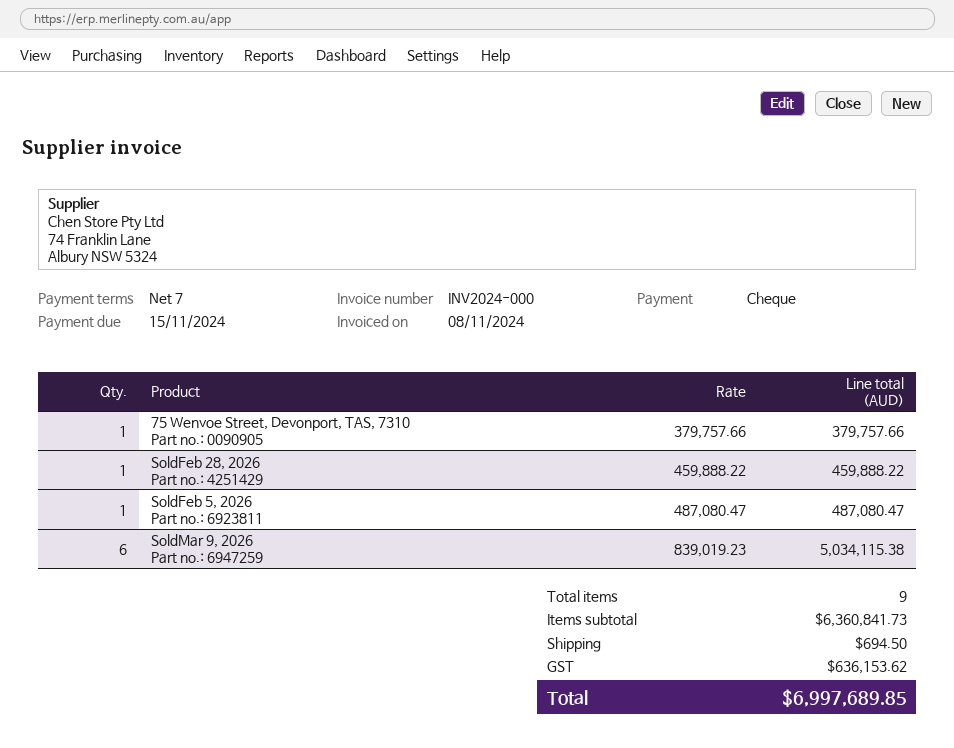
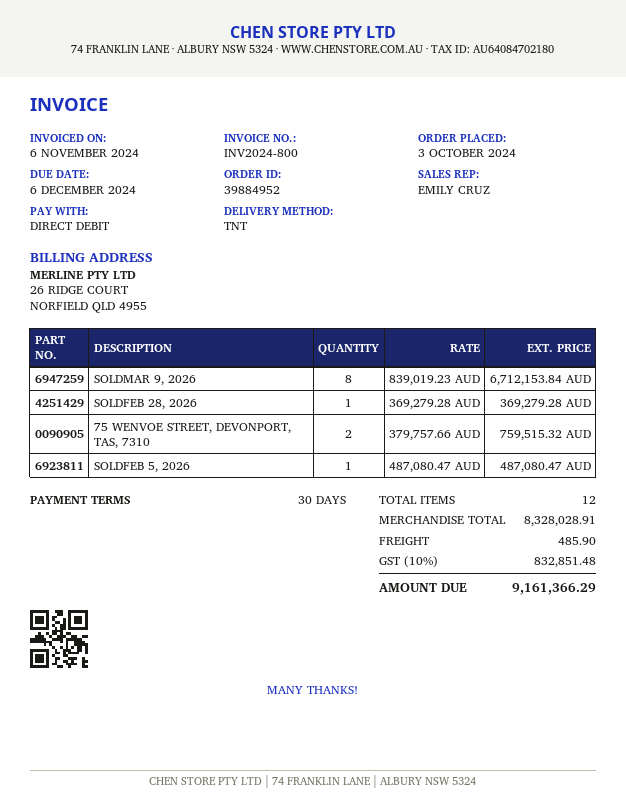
invoice number: INV2024-000 -> INV2024-800
invoice date: 2024-11-08 -> 2024-11-06
payment terms: 7 days -> 30 days
due date: 2024-11-15 -> 2024-12-06
payment method: cheque -> direct debit
75 Wenvoe Street, Devonport, TAS, 7310: 1 x 379757.66 = 379757.66 -> 2 x 379757.66 = 759515.32
SoldFeb 28, 2026: 1 x 459888.22 = 459888.22 -> 1 x 369279.28 = 369279.28
SoldMar 9, 2026: 6 x 839019.23 = 5034115.38 -> 8 x 839019.23 = 6712153.84
total quantity: 9 -> 12
subtotal: 6360841.73 -> 8328028.91
shipping: 694.50 -> 485.90
tax: 636153.62 -> 832851.48
total: 6997689.85 -> 9161366.29

